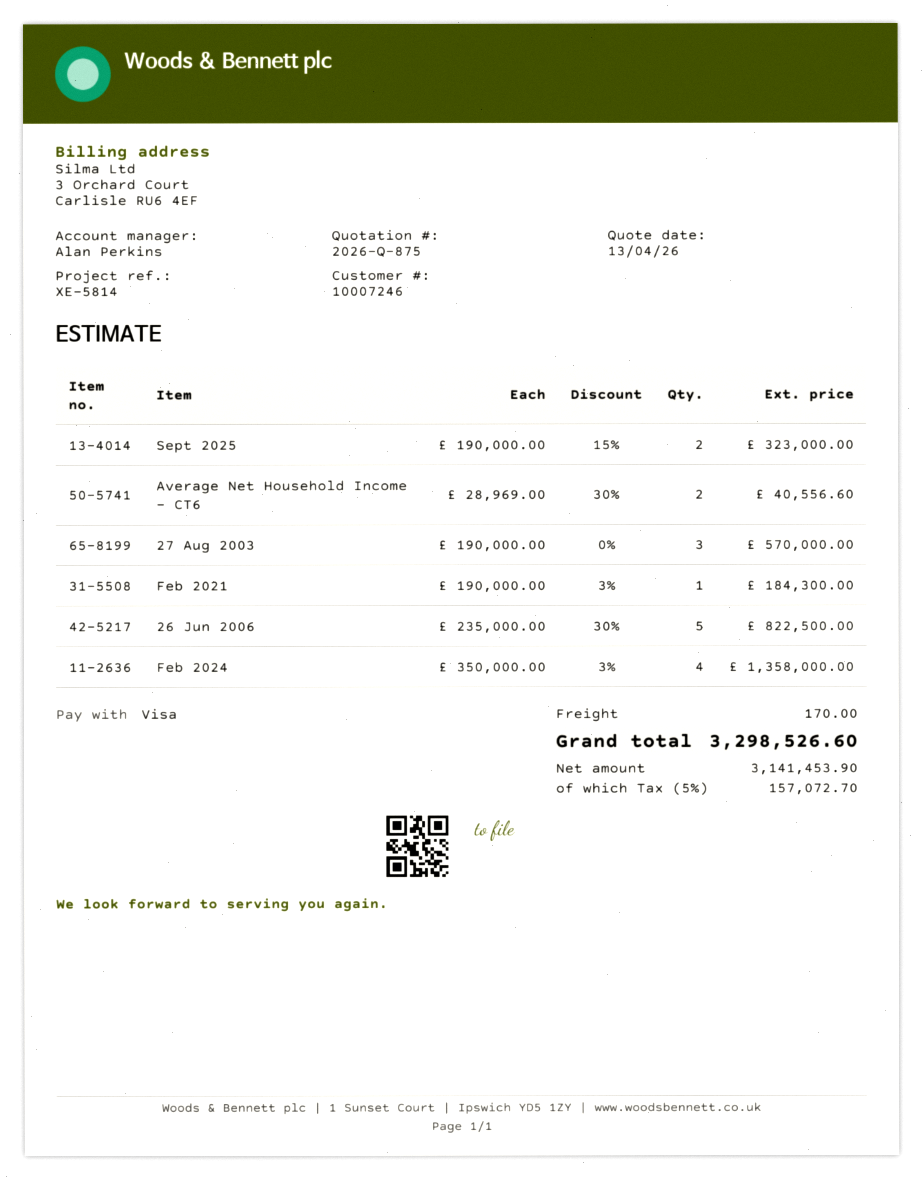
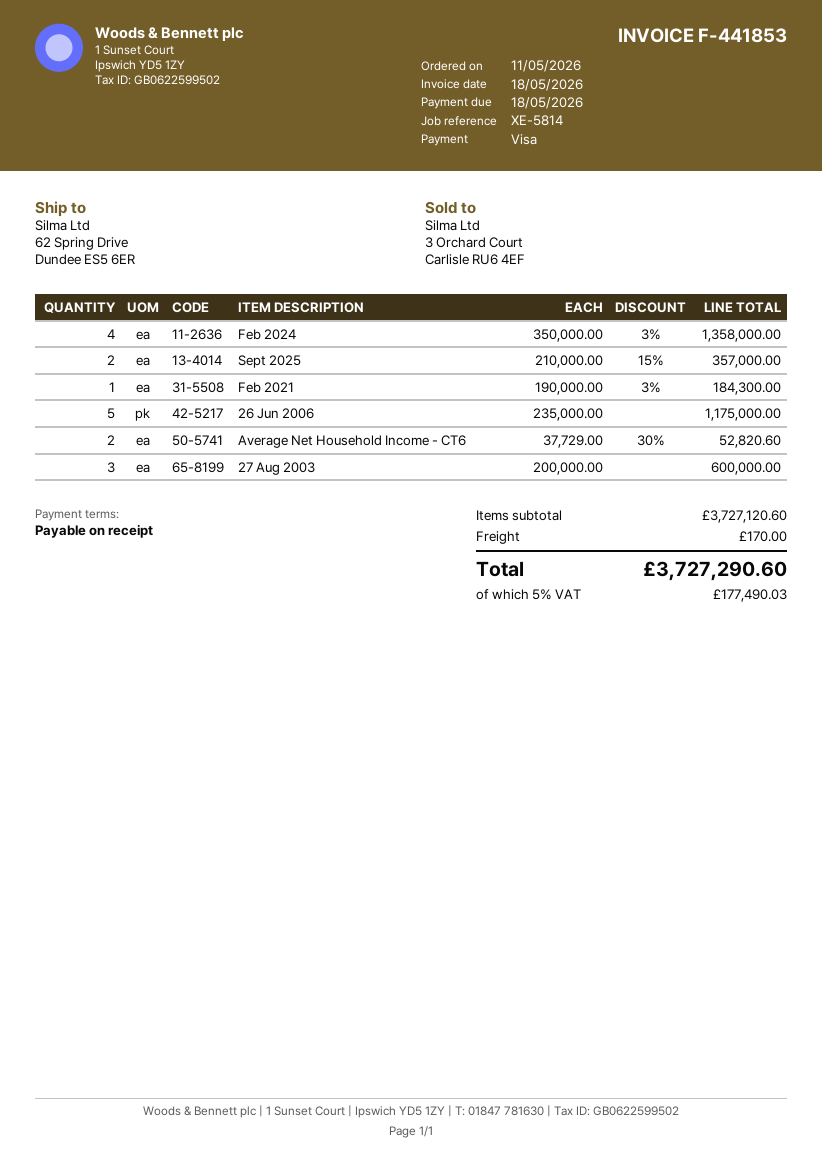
Sept 2025: 2 x 190000.00 - 15% = 323000.00 -> 2 x 210000.00 - 15% = 357000.00
Average Net Household Income - CT6: 2 x 28969.00 - 30% = 40556.60 -> 2 x 37729.00 - 30% = 52820.60
27 Aug 2003: 3 x 190000.00 = 570000.00 -> 3 x 200000.00 = 600000.00
26 Jun 2006: 5 x 235000.00 - 30% = 822500.00 -> 5 x 235000.00 = 1175000.00
tax: 5% = 157072.70 -> 5% = 177490.03
total: 3298526.60 -> 3727290.60

